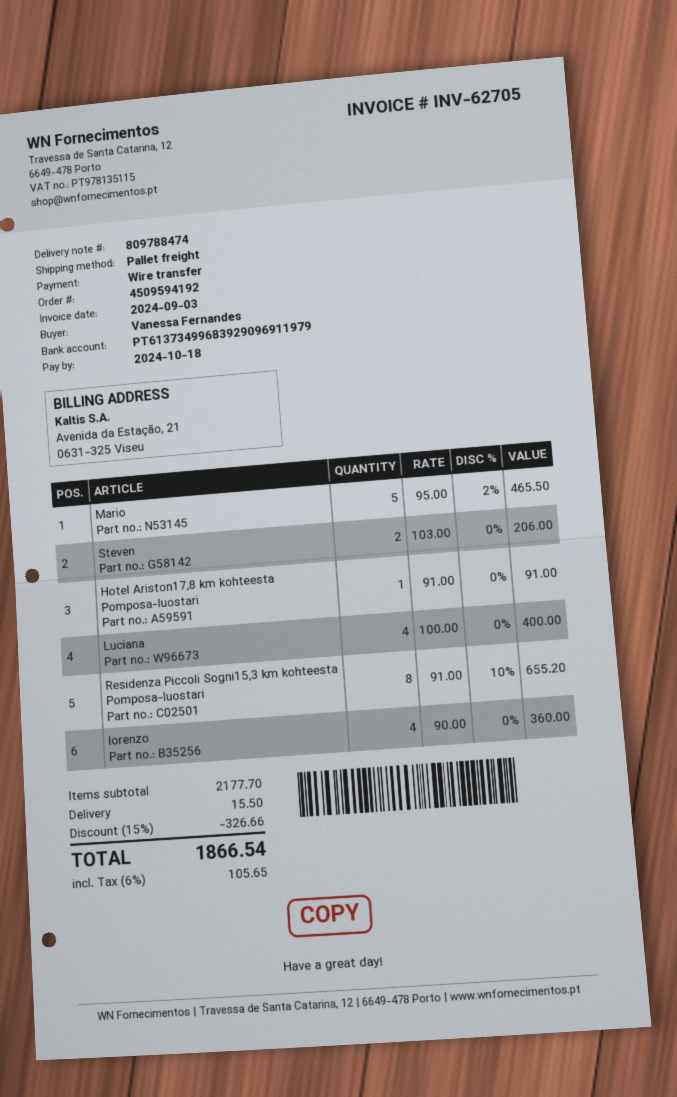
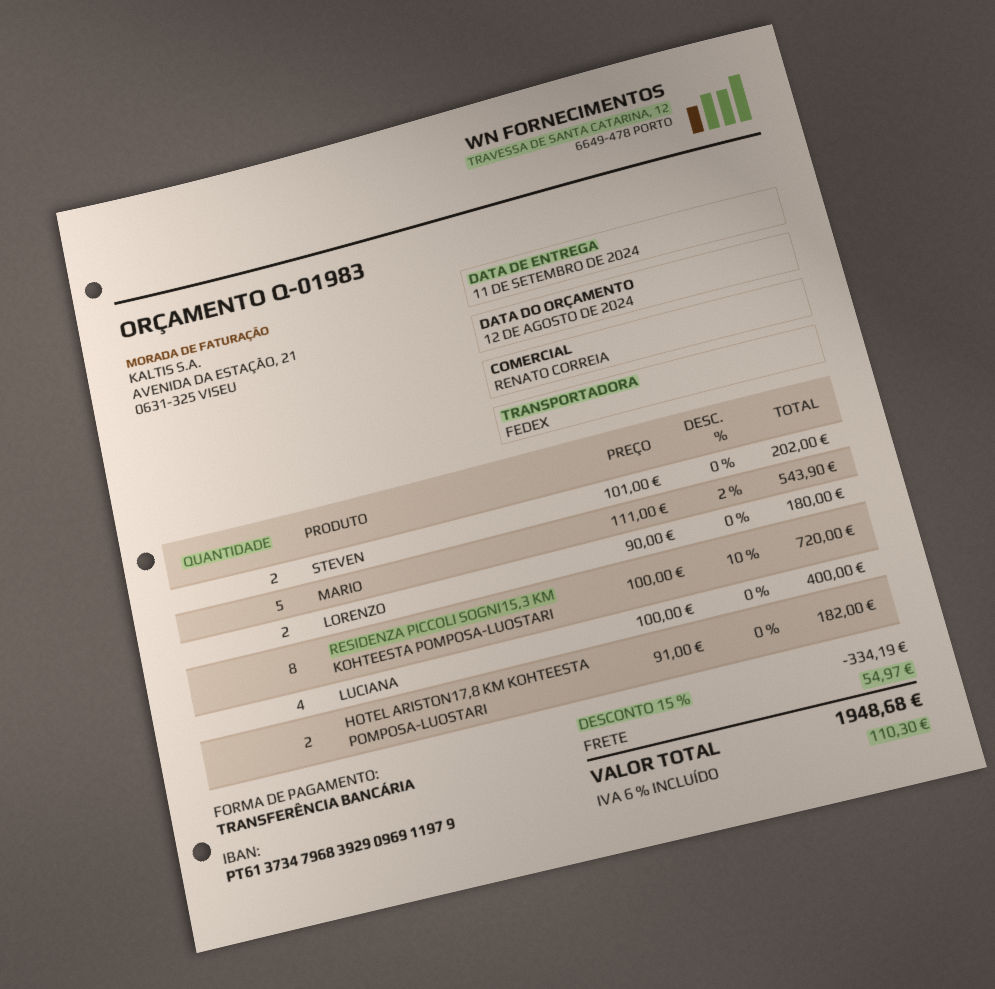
bank account: PT61373499683929096911979 -> PT61373479683929096911979
shipping method: pallet freight -> FedEx
Mario: 5 x 95.00 - 2% = 465.50 -> 5 x 111.00 - 2% = 543.90
Steven: 2 x 103.00 = 206.00 -> 2 x 101.00 = 202.00
Hotel Ariston17,8 km kohteesta Pomposa-luostari: 1 x 91.00 = 91.00 -> 2 x 91.00 = 182.00
Residenza Piccoli Sogni15,3 km kohteesta Pomposa-luostari: 8 x 91.00 - 10% = 655.20 -> 8 x 100.00 - 10% = 720.00
lorenzo: 4 x 90.00 = 360.00 -> 2 x 90.00 = 180.00
discount: 15% = 326.66 -> 15% = 334.19
shipping: 15.50 -> 54.97
tax: 6% = 105.65 -> 6% = 110.30
total: 1866.54 -> 1948.68

